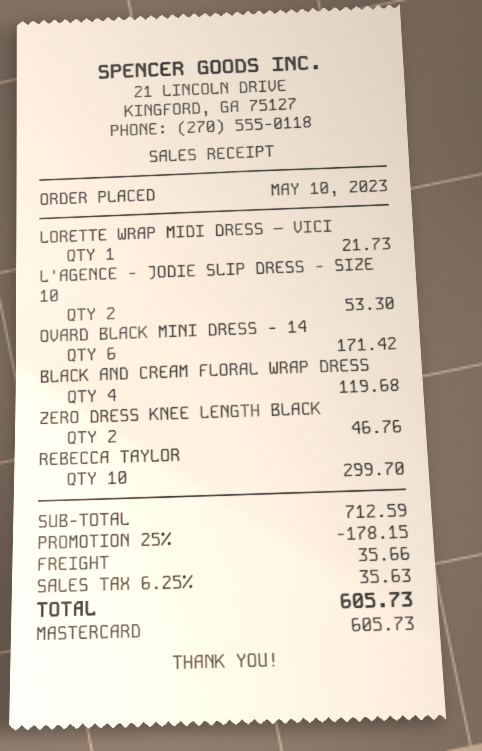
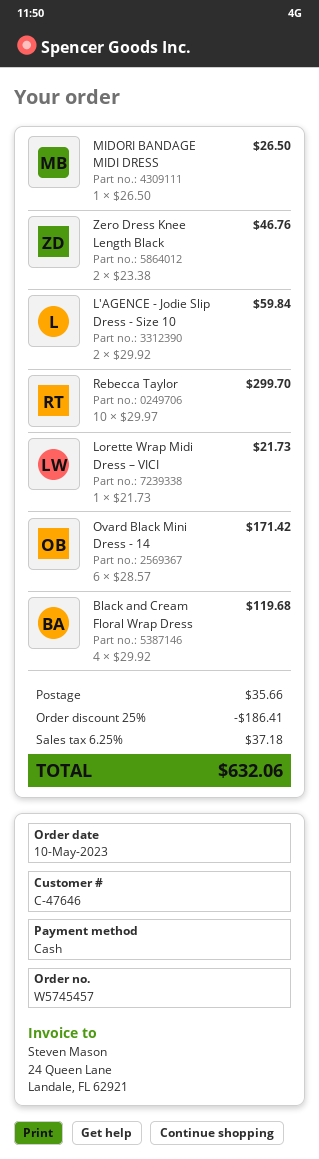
payment method: Mastercard -> cash
L'AGENCE - JODIE SLIP DRESS - SIZE 10: 2 for 53.30 -> 2 for 59.84
MIDORI BANDAGE MIDI DRESS: none -> 1 for 26.50
discount: 25% = 178.15 -> 25% = 186.41
tax: 6.25% = 35.63 -> 6.25% = 37.18
total: 605.73 -> 632.06

